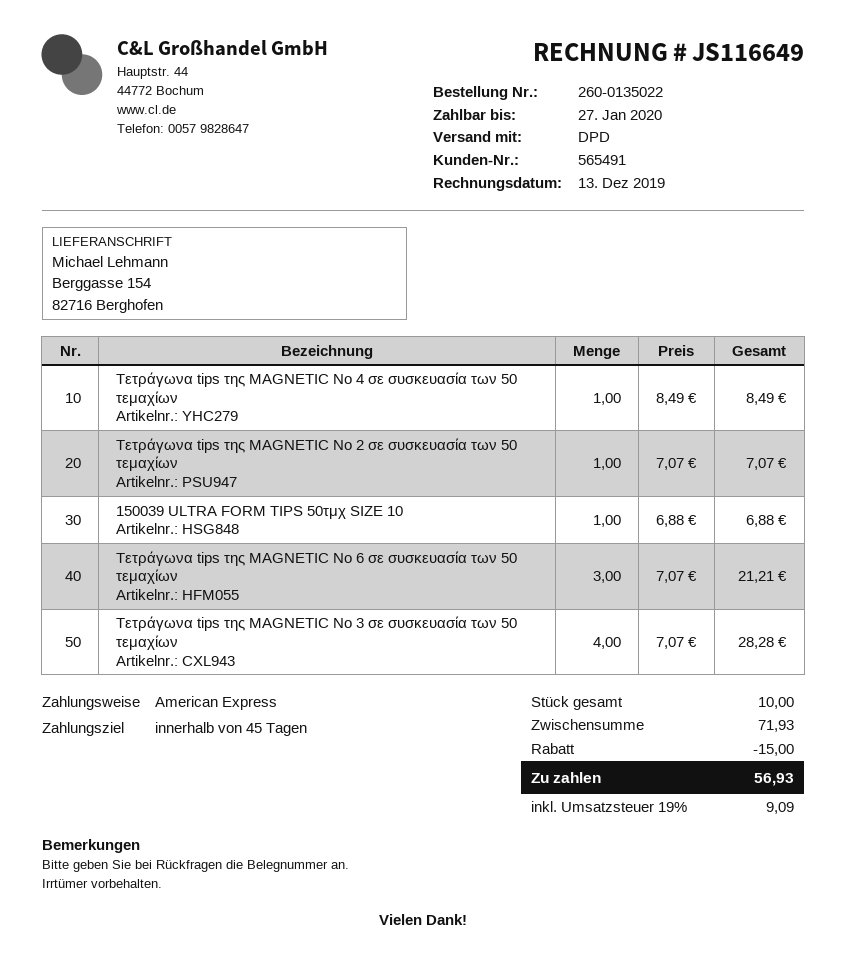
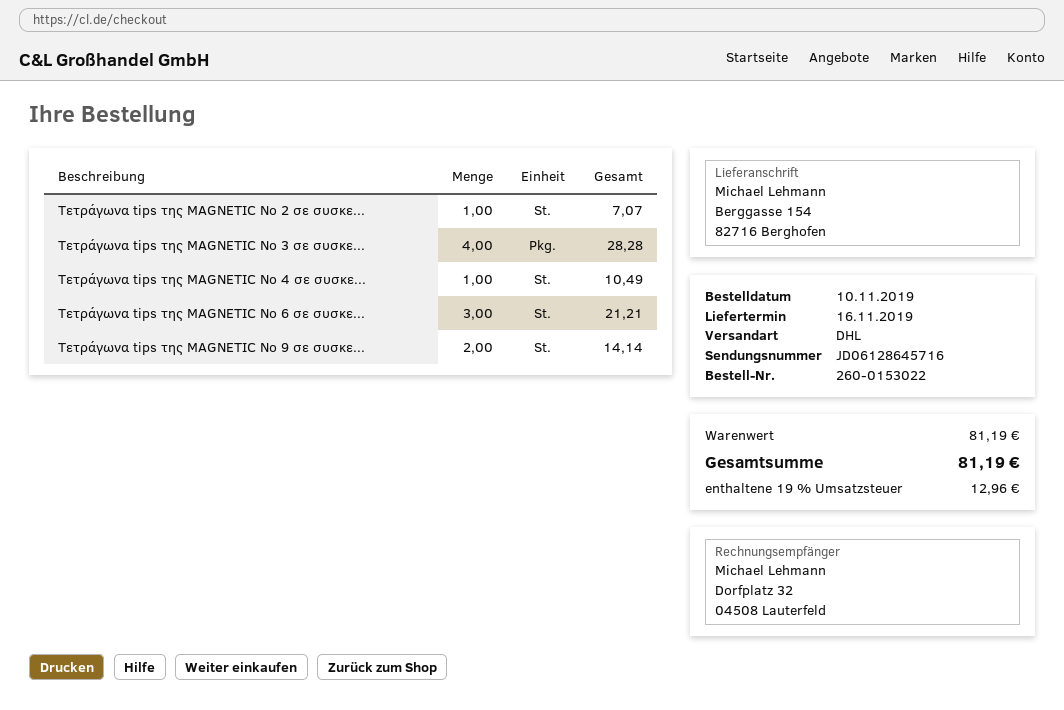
order number: 260-0135022 -> 260-0153022
shipping method: DPD -> DHL
Τετράγωνα tips της MAGNETIC No 4 σε συσκευασία των 50 τεμαχίων: 1 for 8.49 -> 1 for 10.49
150039 ULTRA FORM TIPS 50τμχ SIZE 10: 1 for 6.88 -> none
Τετράγωνα tips της MAGNETIC No 9 σε συσκε...: none -> 2 for 14.14
subtotal: 71.93 -> 81.19
discount: 15.00 -> none
tax: 19% = 9.09 -> 19% = 12.96
total: 56.93 -> 81.19

